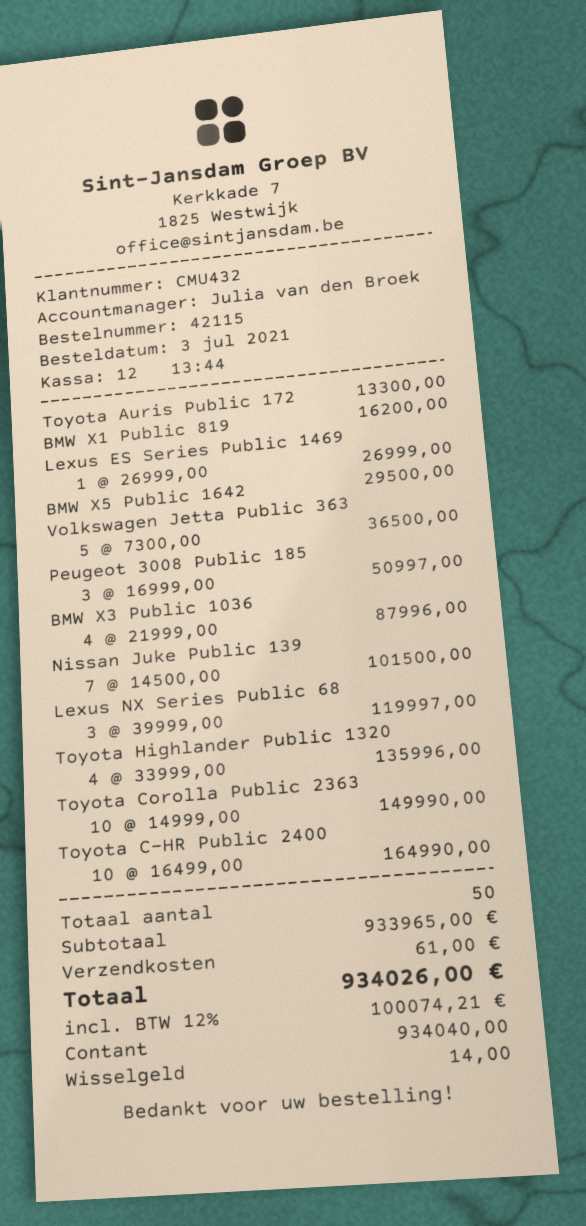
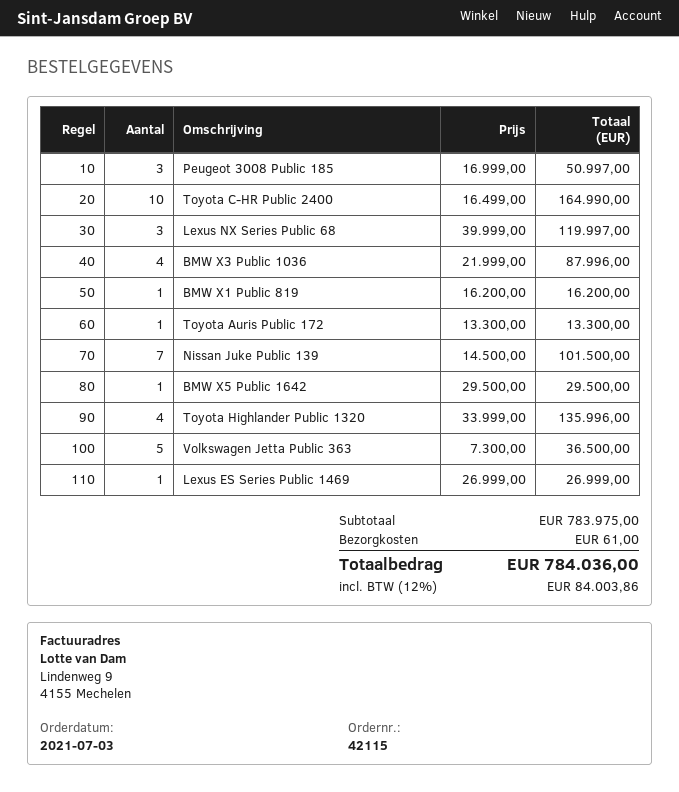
Toyota Corolla Public 2363: 10 x 14999.00 = 149990.00 -> none
subtotal: 933965.00 -> 783975.00
tax: 12% = 100074.21 -> 12% = 84003.86
total: 934026.00 -> 784036.00

